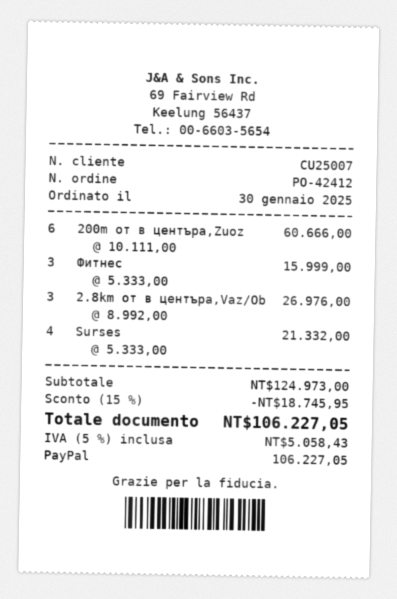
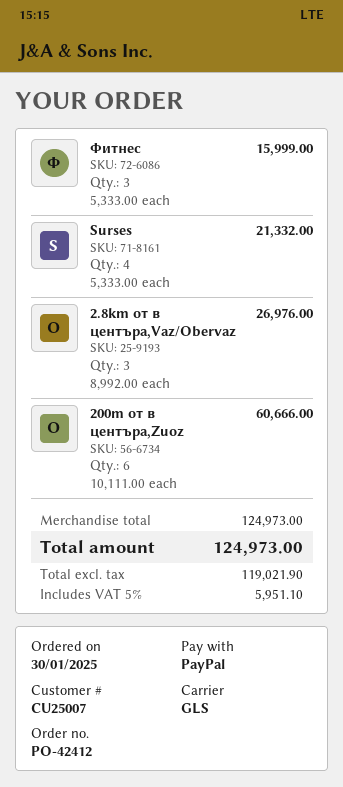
discount: 15% = 18745.95 -> none
tax: 5% = 5058.43 -> 5% = 5951.10
total: 106227.05 -> 124973.00

